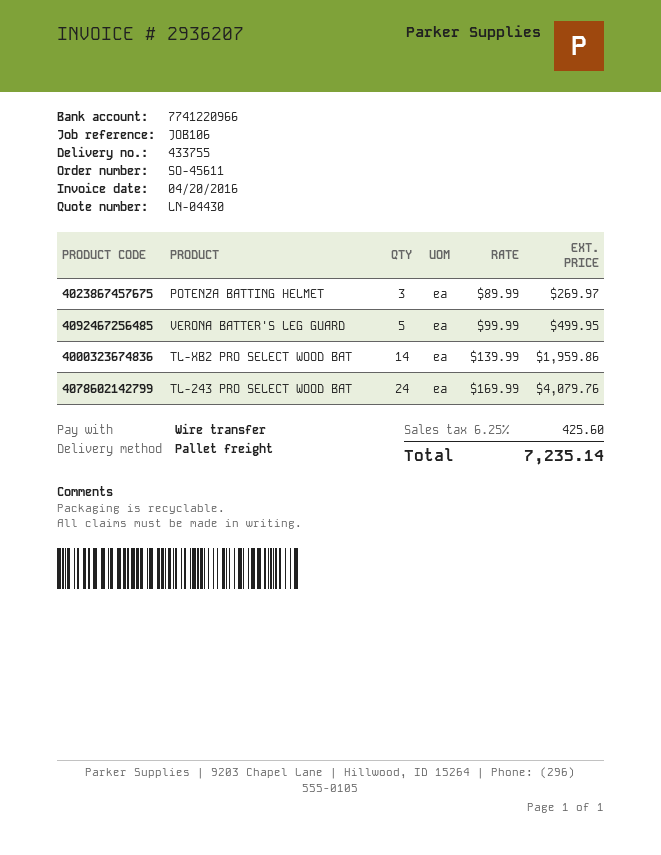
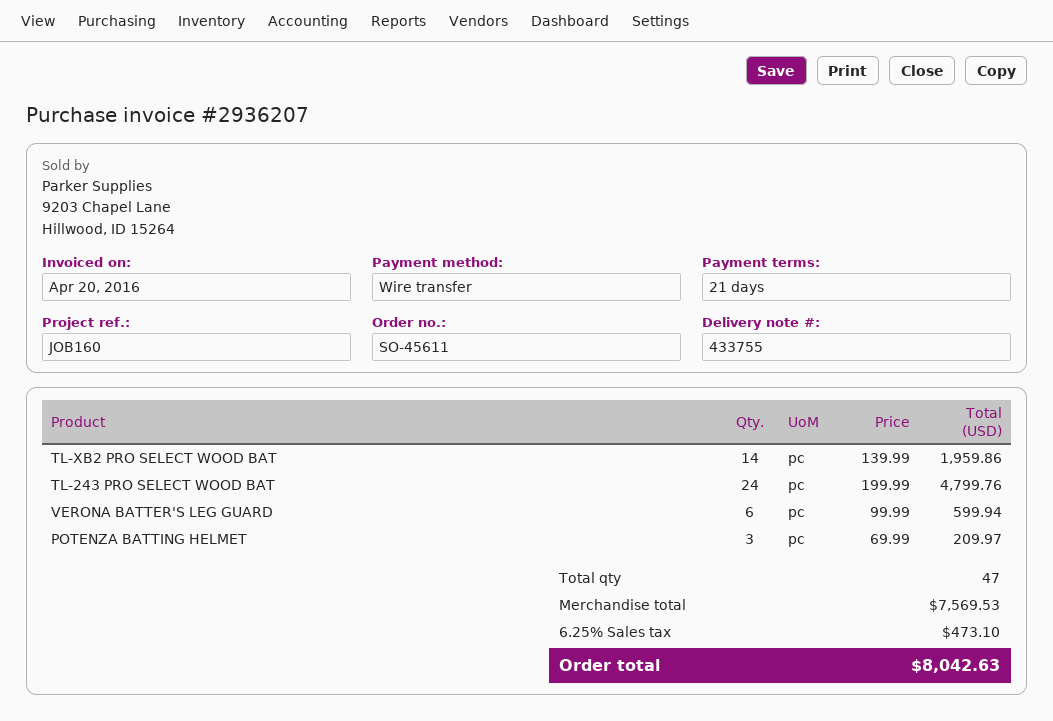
reference: JOB106 -> JOB160
POTENZA BATTING HELMET: 3 x 89.99 = 269.97 -> 3 x 69.99 = 209.97
VERONA BATTER'S LEG GUARD: 5 x 99.99 = 499.95 -> 6 x 99.99 = 599.94
TL-243 PRO SELECT WOOD BAT: 24 x 169.99 = 4079.76 -> 24 x 199.99 = 4799.76
tax: 6.25% = 425.60 -> 6.25% = 473.10
total: 7235.14 -> 8042.63

